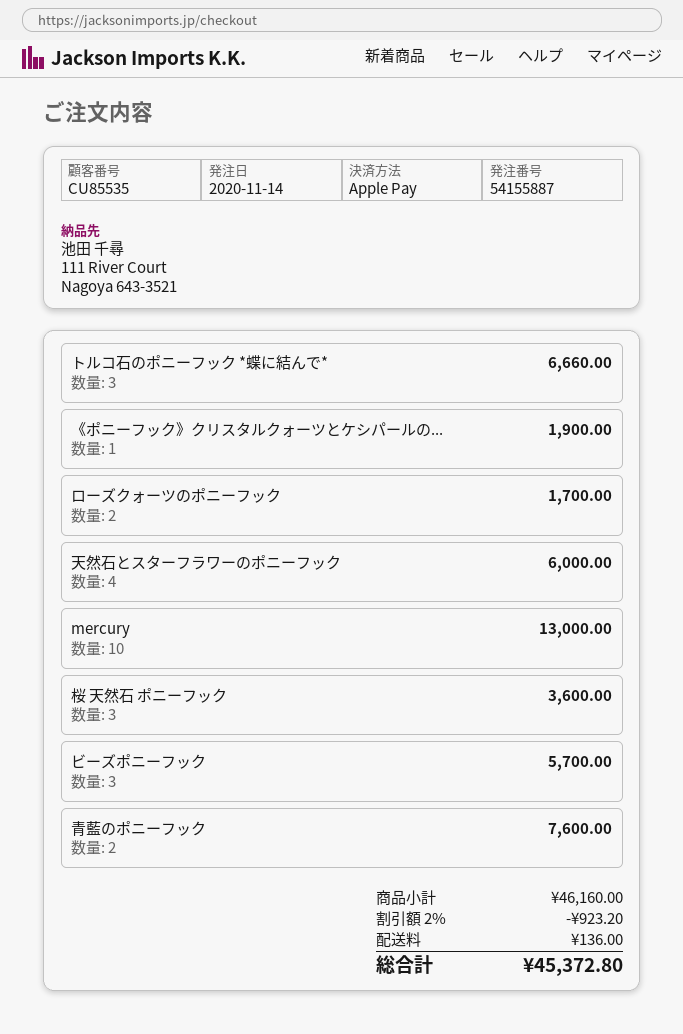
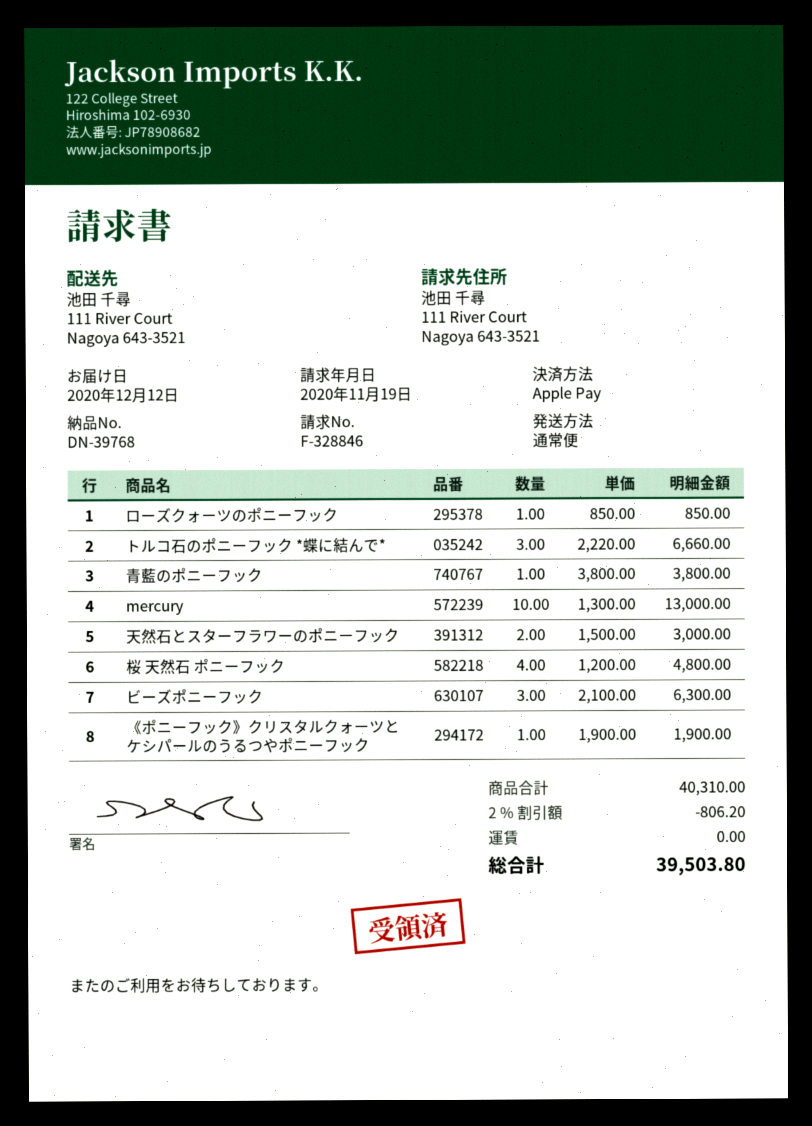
ローズクォーツのポニーフック: 2 for 1700.00 -> 1 for 850.00
天然石とスターフラワーのポニーフック: 4 for 6000.00 -> 2 for 3000.00
桜 天然石 ポニーフック: 3 for 3600.00 -> 4 for 4800.00
ビーズポニーフック: 3 for 5700.00 -> 3 for 6300.00
青藍のポニーフック: 2 for 7600.00 -> 1 for 3800.00
subtotal: 46160.00 -> 40310.00
discount: 2% = 923.20 -> 2% = 806.20
shipping: 136.00 -> 0.00
total: 45372.80 -> 39503.80

